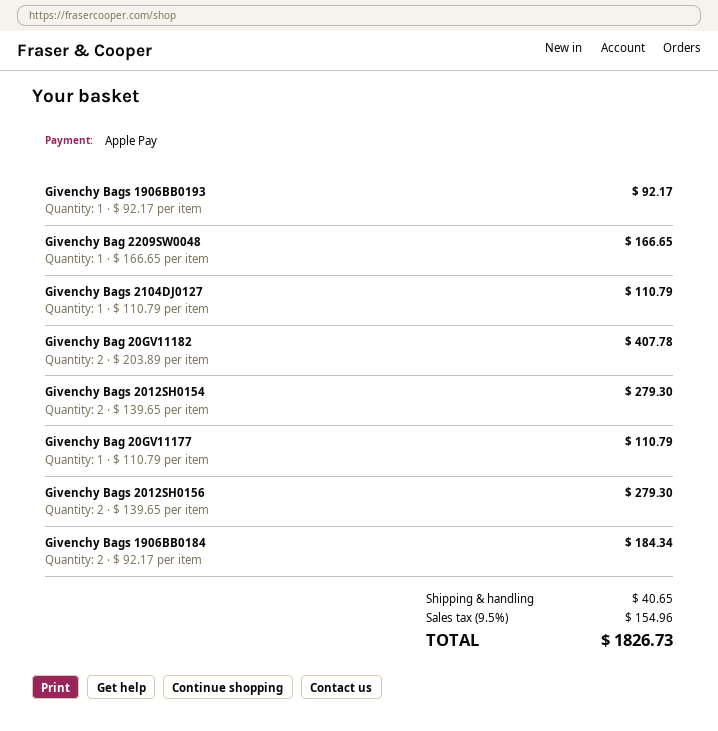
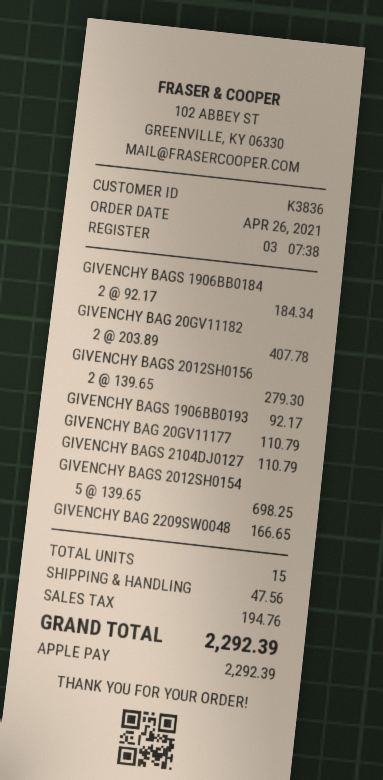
Givenchy Bags 2012SH0154: 2 x 139.65 = 279.30 -> 5 x 139.65 = 698.25
shipping: 40.65 -> 47.56
tax: 154.96 -> 194.76
total: 1826.73 -> 2292.39

